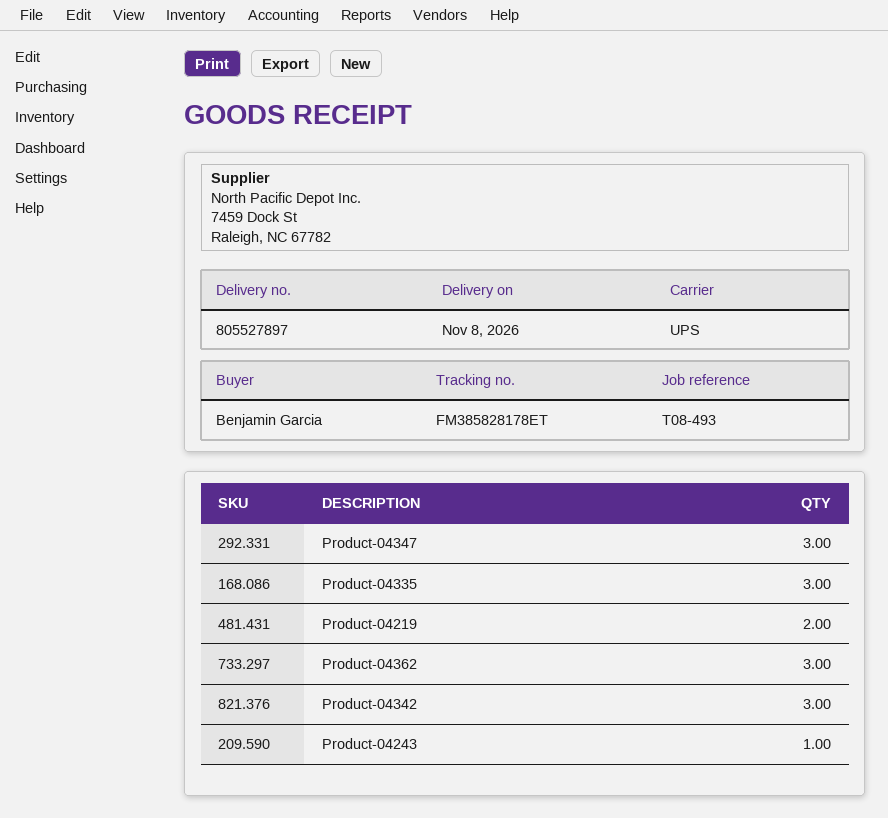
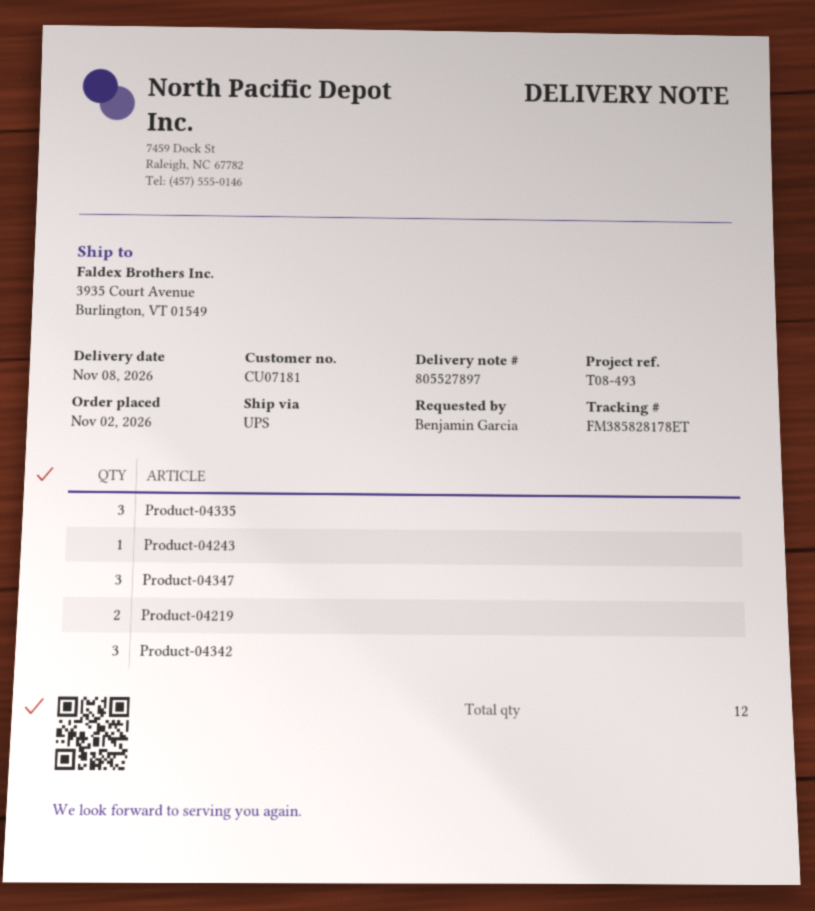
Product-04362: 3 -> none

